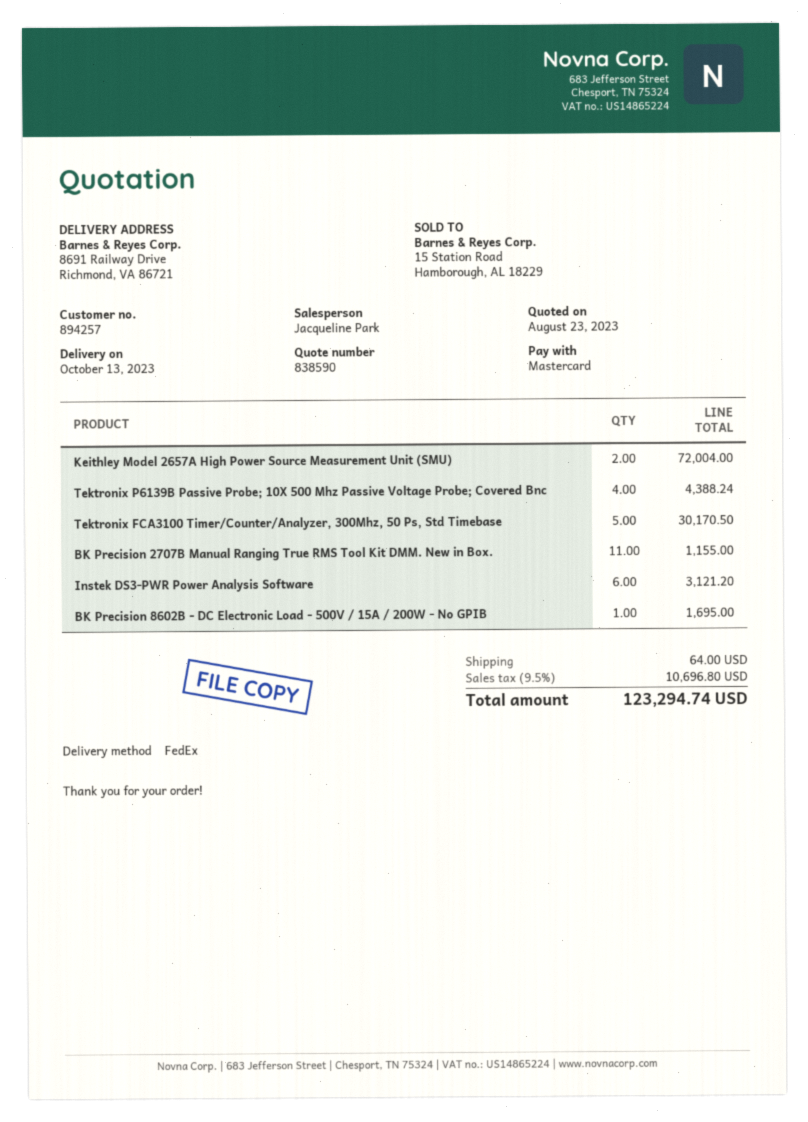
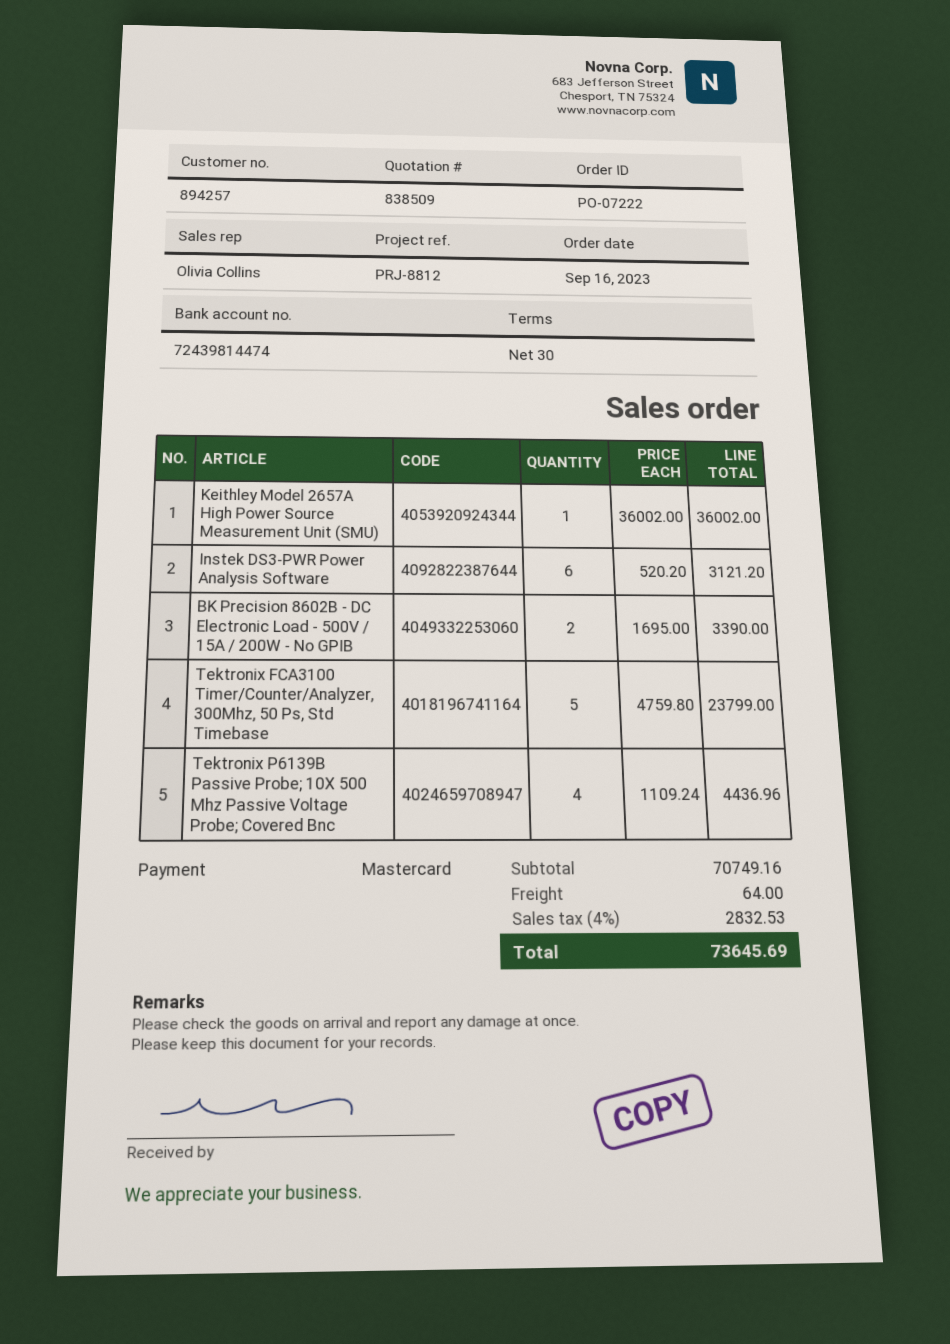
quote number: 838590 -> 838509
sales rep: Jacqueline Park -> Olivia Collins
Keithley Model 2657A High Power Source Measurement Unit (SMU): 2 for 72004.00 -> 1 for 36002.00
Tektronix P6139B Passive Probe; 10X 500 Mhz Passive Voltage Probe; Covered Bnc: 4 for 4388.24 -> 4 for 4436.96
Tektronix FCA3100 Timer/Counter/Analyzer, 300Mhz, 50 Ps, Std Timebase: 5 for 30170.50 -> 5 for 23799.00
BK Precision 2707B Manual Ranging True RMS Tool Kit DMM. New in Box.: 11 for 1155.00 -> none
BK Precision 8602B - DC Electronic Load - 500V / 15A / 200W - No GPIB: 1 for 1695.00 -> 2 for 3390.00
tax: 9.5% = 10696.80 -> 4% = 2832.53
total: 123294.74 -> 73645.69

